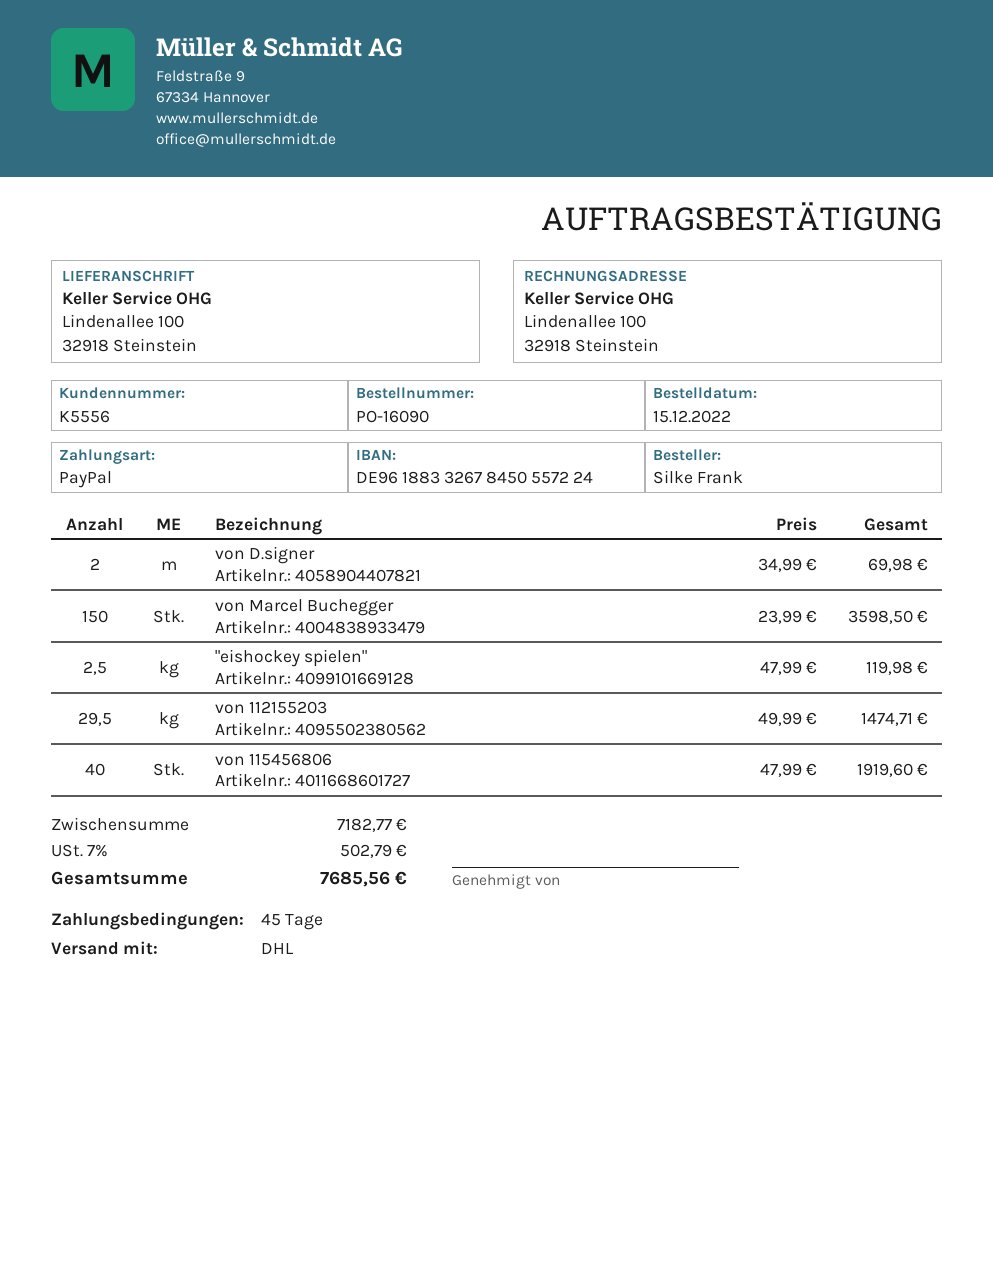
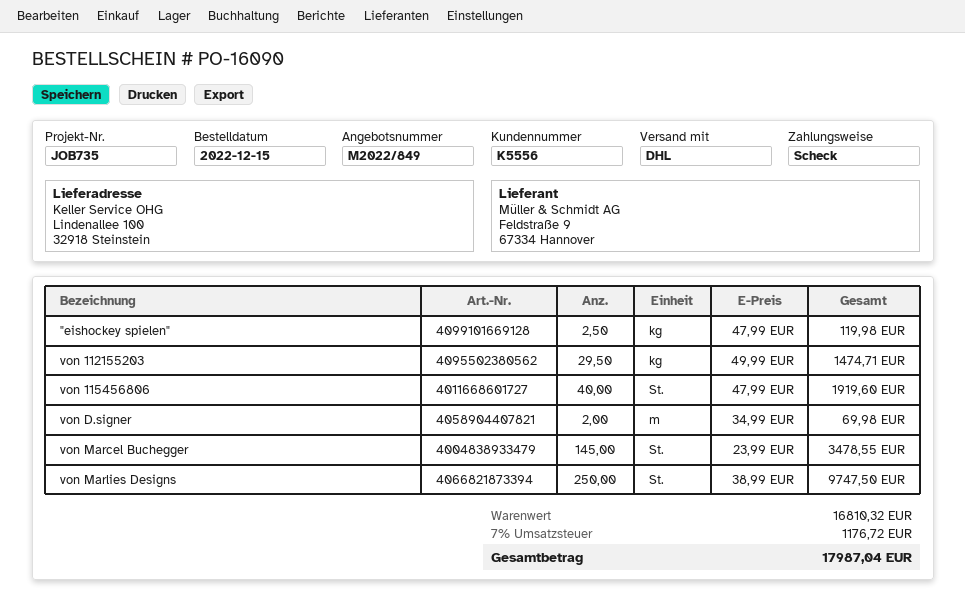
payment method: PayPal -> cheque
von Marcel Buchegger: 150 x 23.99 = 3598.50 -> 145 x 23.99 = 3478.55
von Marlies Designs: none -> 250 x 38.99 = 9747.50
subtotal: 7182.77 -> 16810.32
tax: 7% = 502.79 -> 7% = 1176.72
total: 7685.56 -> 17987.04

